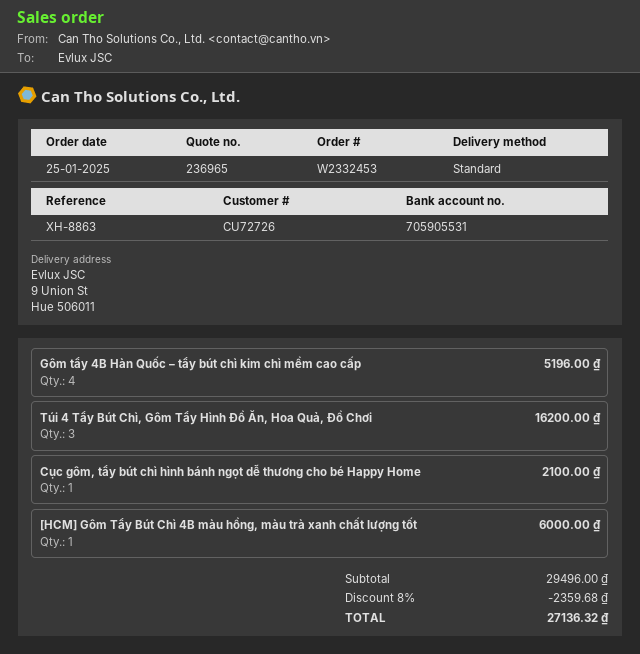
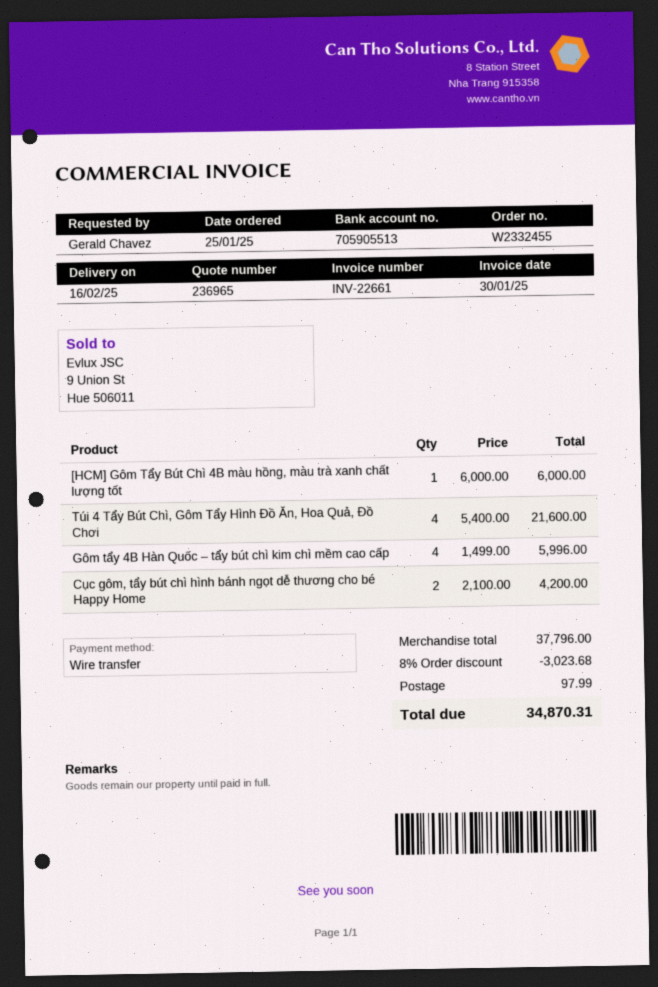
order number: W2332453 -> W2332455
bank account: 705905531 -> 705905513
Gôm tẩy 4B Hàn Quốc – tẩy bút chì kim chì mềm cao cấp: 4 for 5196.00 -> 4 for 5996.00
Túi 4 Tẩy Bút Chì, Gôm Tẩy Hình Đồ Ăn, Hoa Quả, Đồ Chơi: 3 for 16200.00 -> 4 for 21600.00
Cục gôm, tẩy bút chì hình bánh ngọt dễ thương cho bé Happy Home: 1 for 2100.00 -> 2 for 4200.00
subtotal: 29496.00 -> 37796.00
discount: 8% = 2359.68 -> 8% = 3023.68
shipping: none -> 97.99
total: 27136.32 -> 34870.31

